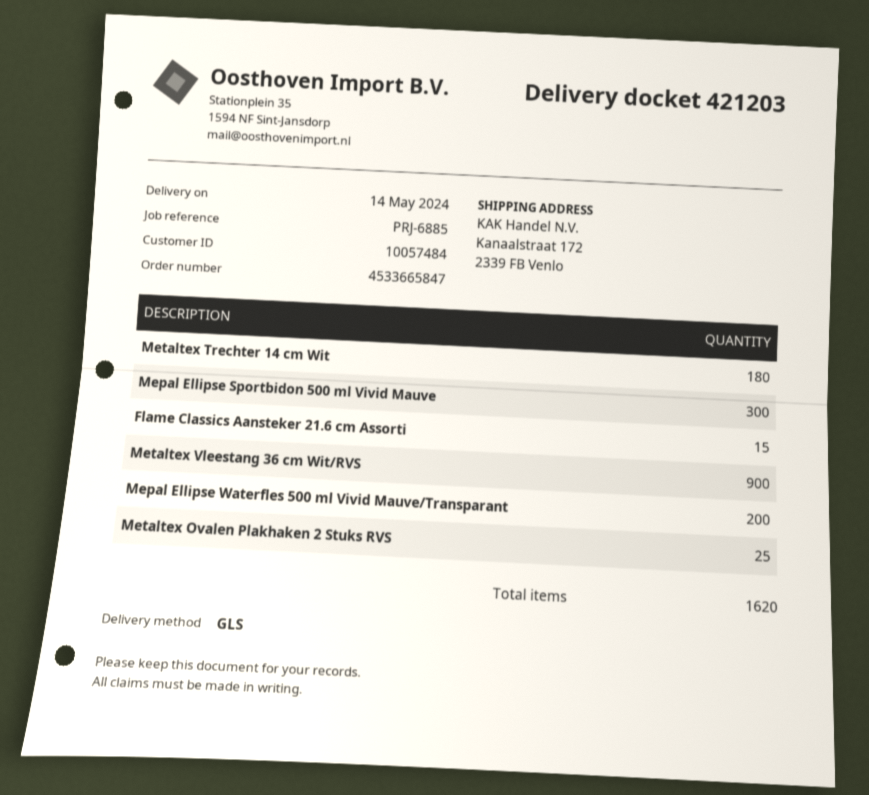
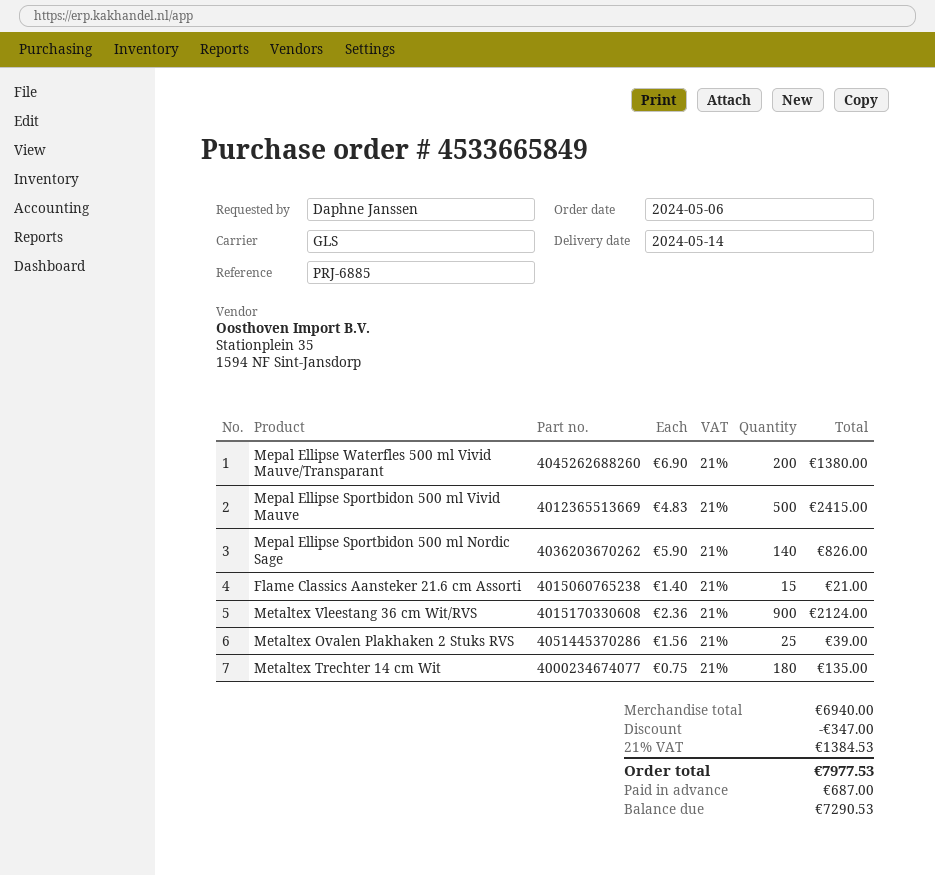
order number: 4533665847 -> 4533665849
Mepal Ellipse Sportbidon 500 ml Vivid Mauve: 300 -> 500
Mepal Ellipse Sportbidon 500 ml Nordic Sage: none -> 140

